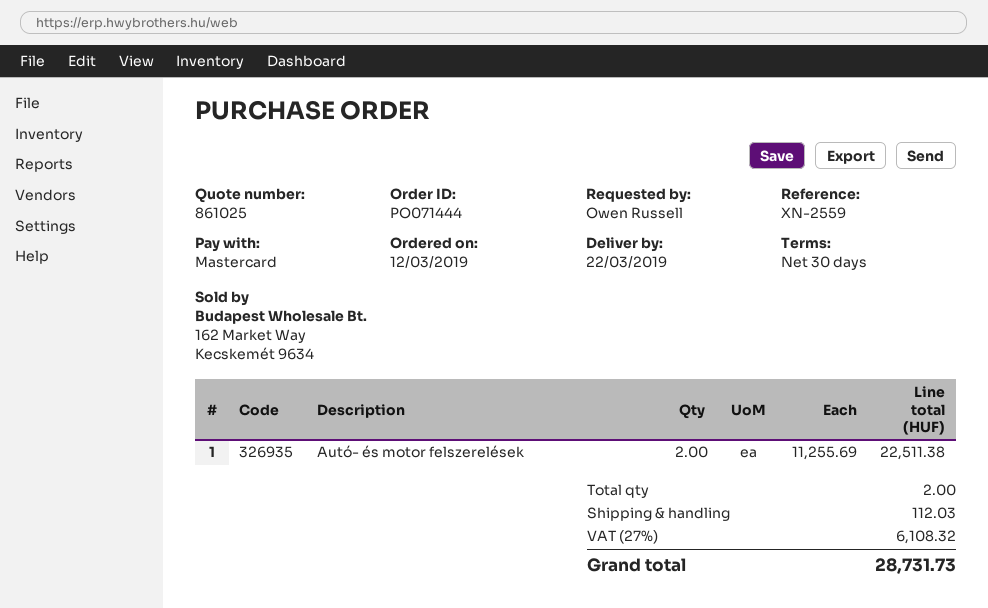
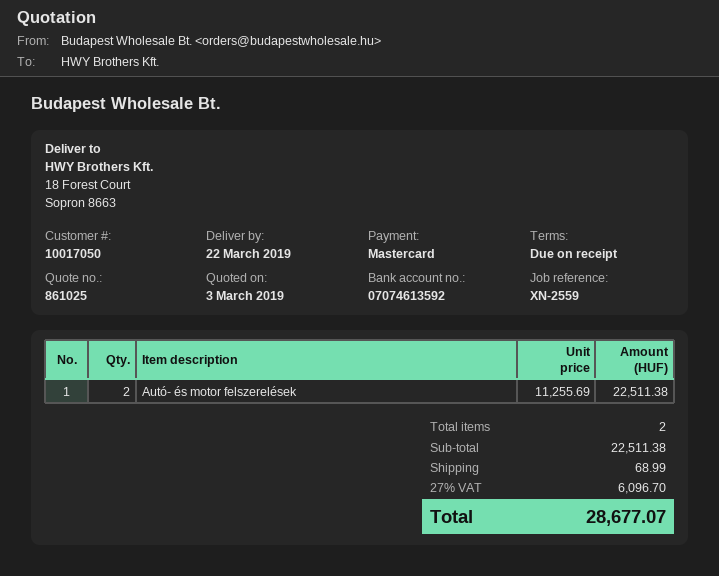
payment terms: 30 days -> on receipt
shipping: 112.03 -> 68.99
tax: 27% = 6108.32 -> 27% = 6096.70
total: 28731.73 -> 28677.07

